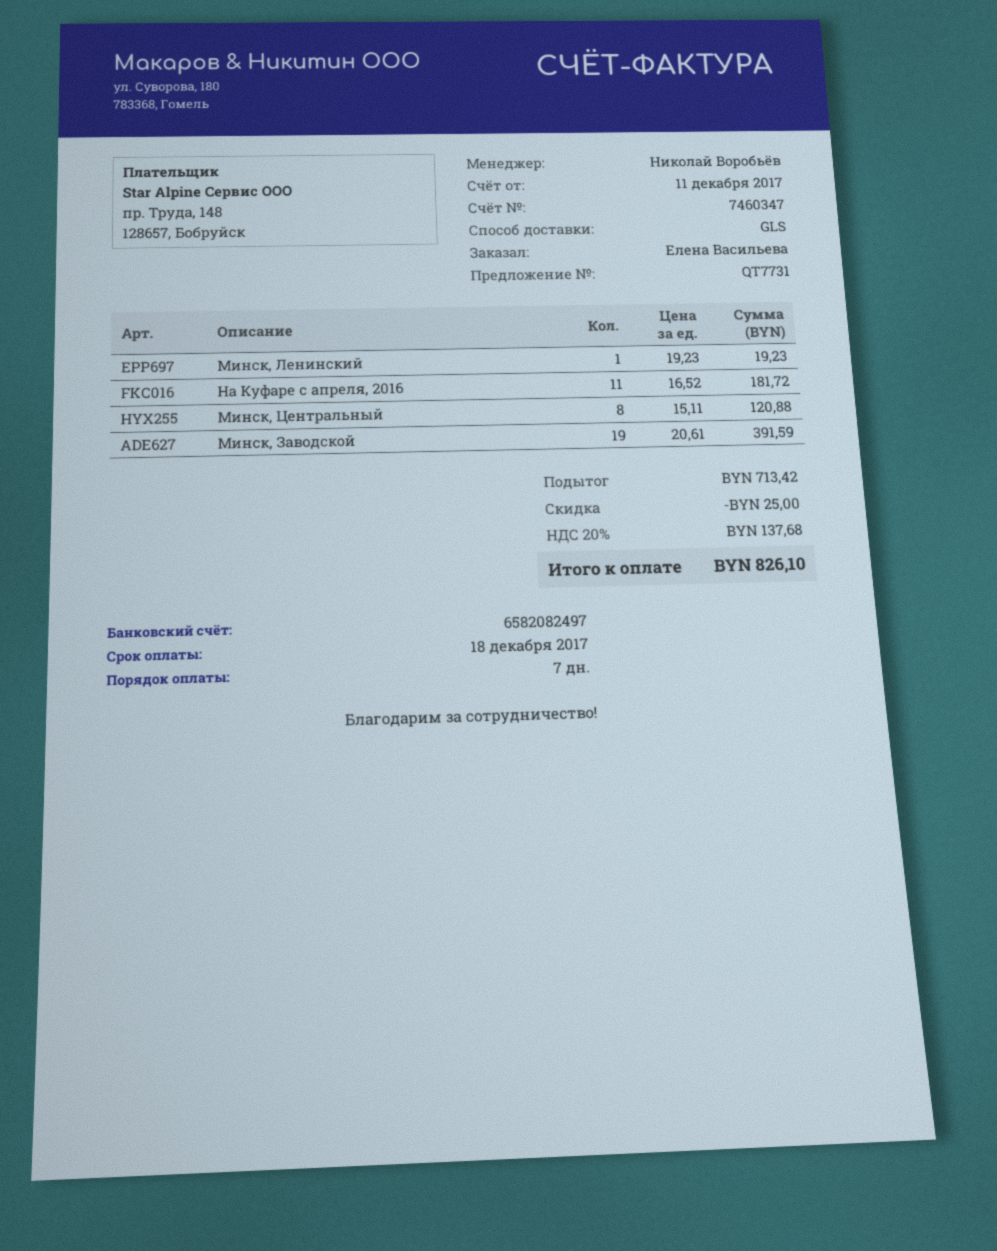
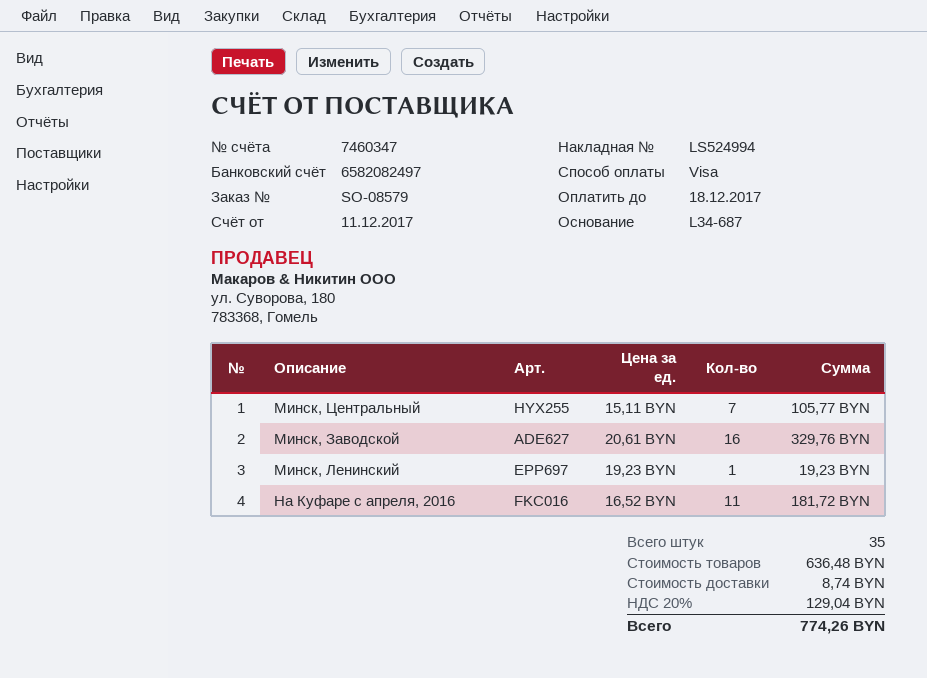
Минск, Центральный: 8 x 15.11 = 120.88 -> 7 x 15.11 = 105.77
Минск, Заводской: 19 x 20.61 = 391.59 -> 16 x 20.61 = 329.76
subtotal: 713.42 -> 636.48
discount: 25.00 -> none
shipping: none -> 8.74
tax: 20% = 137.68 -> 20% = 129.04
total: 826.10 -> 774.26

